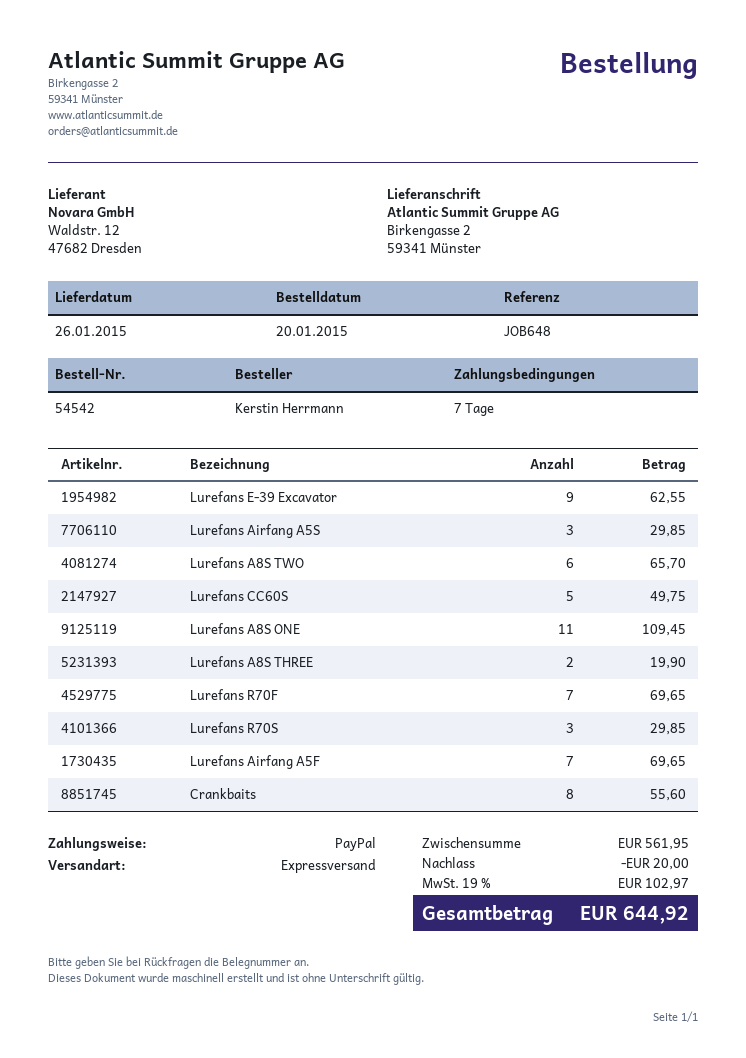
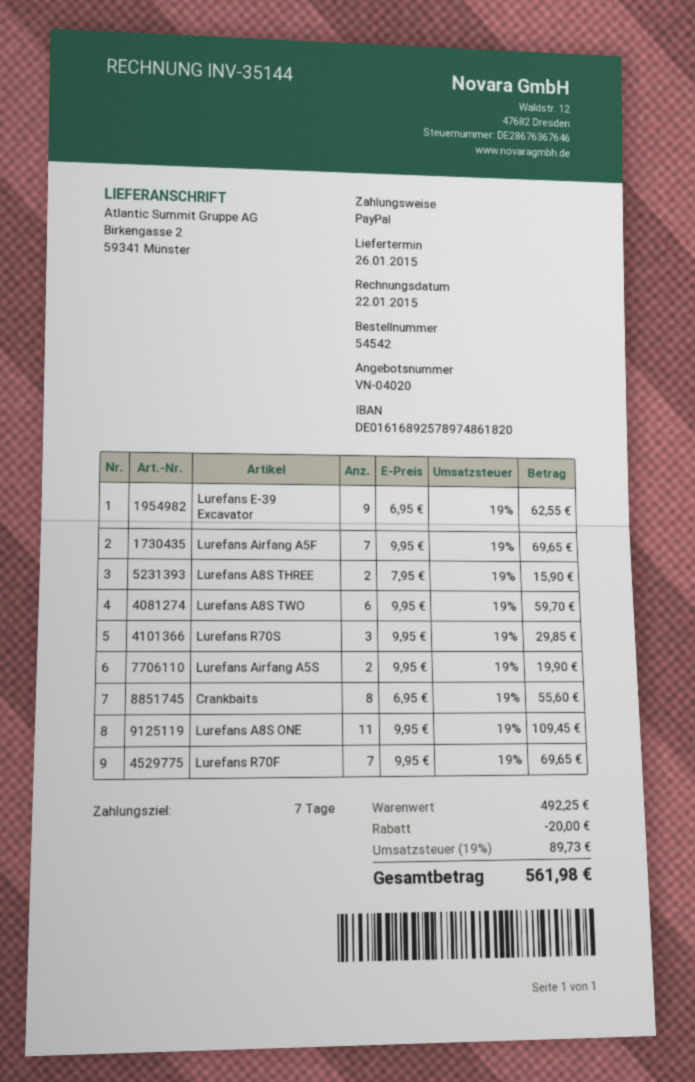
Lurefans Airfang A5S: 3 for 29.85 -> 2 for 19.90
Lurefans A8S TWO: 6 for 65.70 -> 6 for 59.70
Lurefans CC60S: 5 for 49.75 -> none
Lurefans A8S THREE: 2 for 19.90 -> 2 for 15.90
subtotal: 561.95 -> 492.25
tax: 19% = 102.97 -> 19% = 89.73
total: 644.92 -> 561.98

